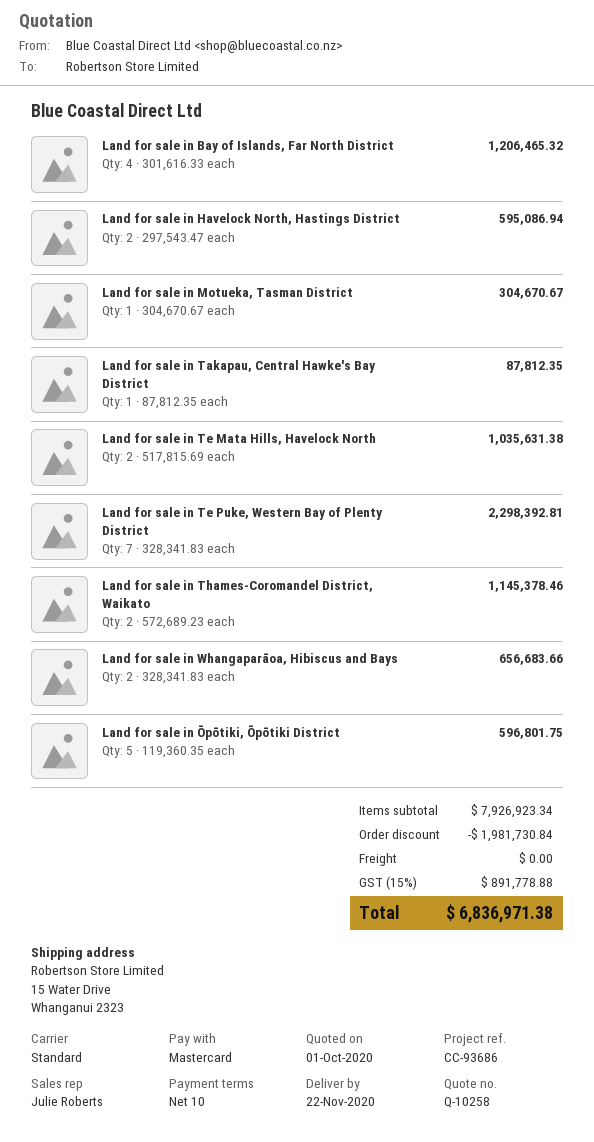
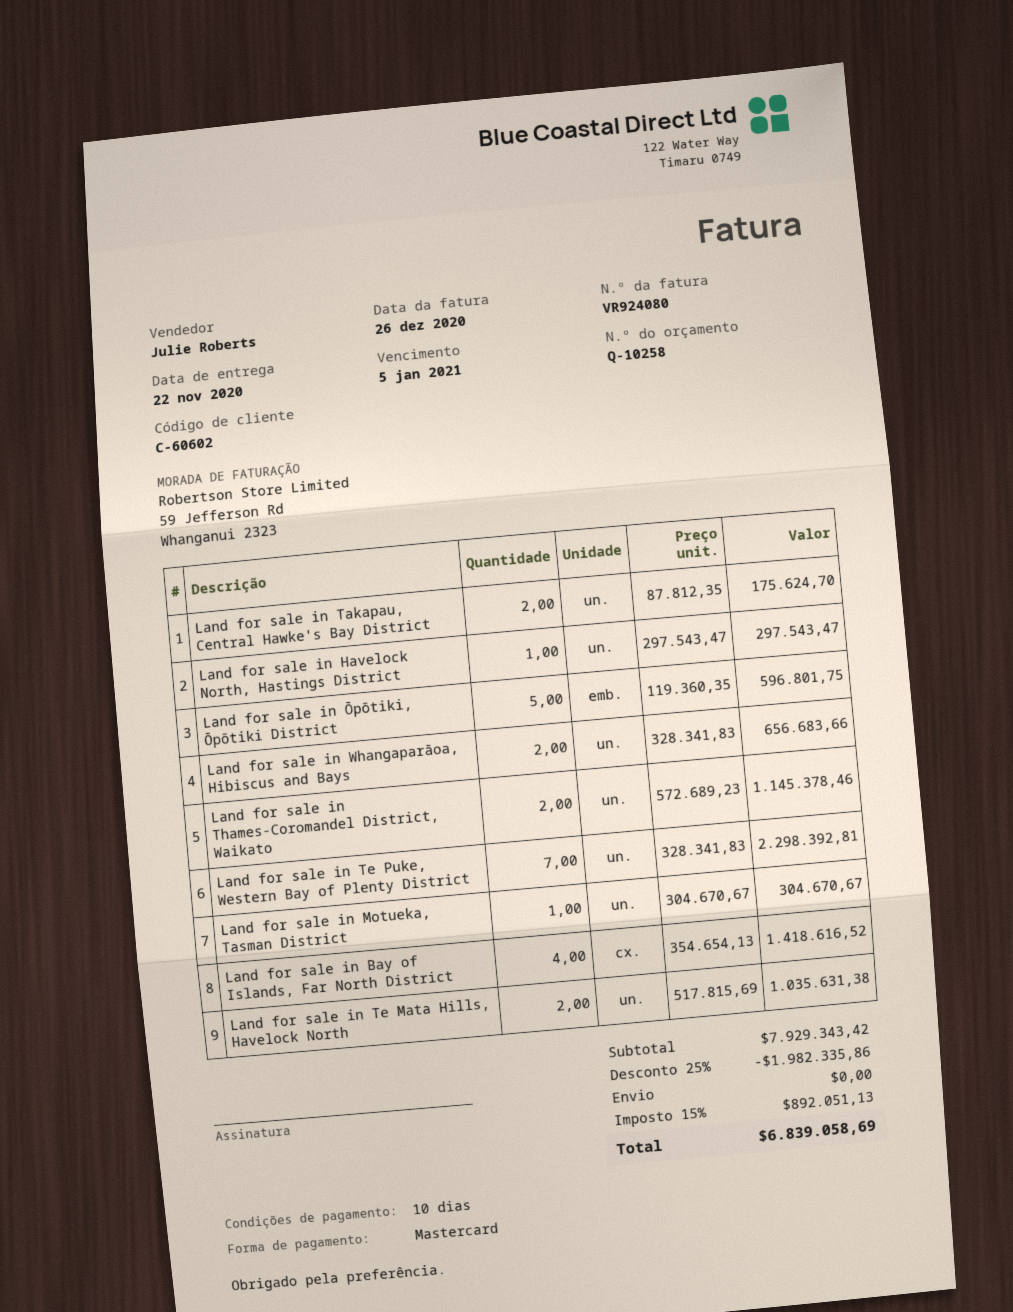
Land for sale in Bay of Islands, Far North District: 4 x 301616.33 = 1206465.32 -> 4 x 354654.13 = 1418616.52
Land for sale in Havelock North, Hastings District: 2 x 297543.47 = 595086.94 -> 1 x 297543.47 = 297543.47
Land for sale in Takapau, Central Hawke's Bay District: 1 x 87812.35 = 87812.35 -> 2 x 87812.35 = 175624.70
subtotal: 7926923.34 -> 7929343.42
discount: 1981730.84 -> 1982335.86
tax: 15% = 891778.88 -> 15% = 892051.13
total: 6836971.38 -> 6839058.69

